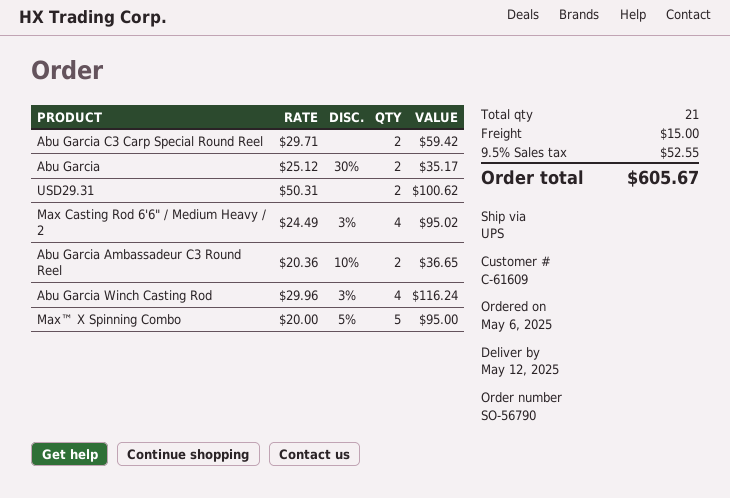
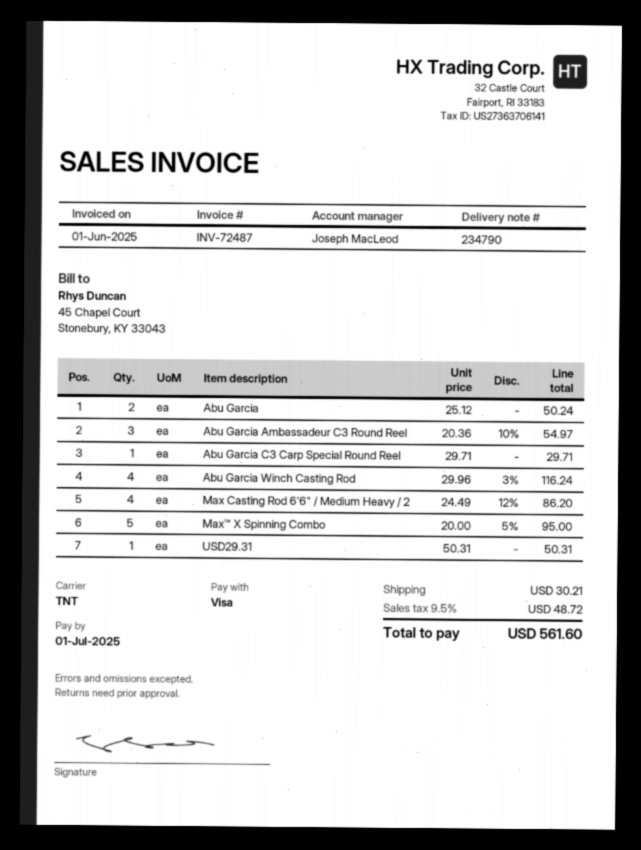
shipping method: UPS -> TNT
Abu Garcia C3 Carp Special Round Reel: 2 x 29.71 = 59.42 -> 1 x 29.71 = 29.71
Abu Garcia: 2 x 25.12 - 30% = 35.17 -> 2 x 25.12 = 50.24
USD29.31: 2 x 50.31 = 100.62 -> 1 x 50.31 = 50.31
Max Casting Rod 6'6" / Medium Heavy / 2: 4 x 24.49 - 3% = 95.02 -> 4 x 24.49 - 12% = 86.20
Abu Garcia Ambassadeur C3 Round Reel: 2 x 20.36 - 10% = 36.65 -> 3 x 20.36 - 10% = 54.97
shipping: 15.00 -> 30.21
tax: 9.5% = 52.55 -> 9.5% = 48.72
total: 605.67 -> 561.60

